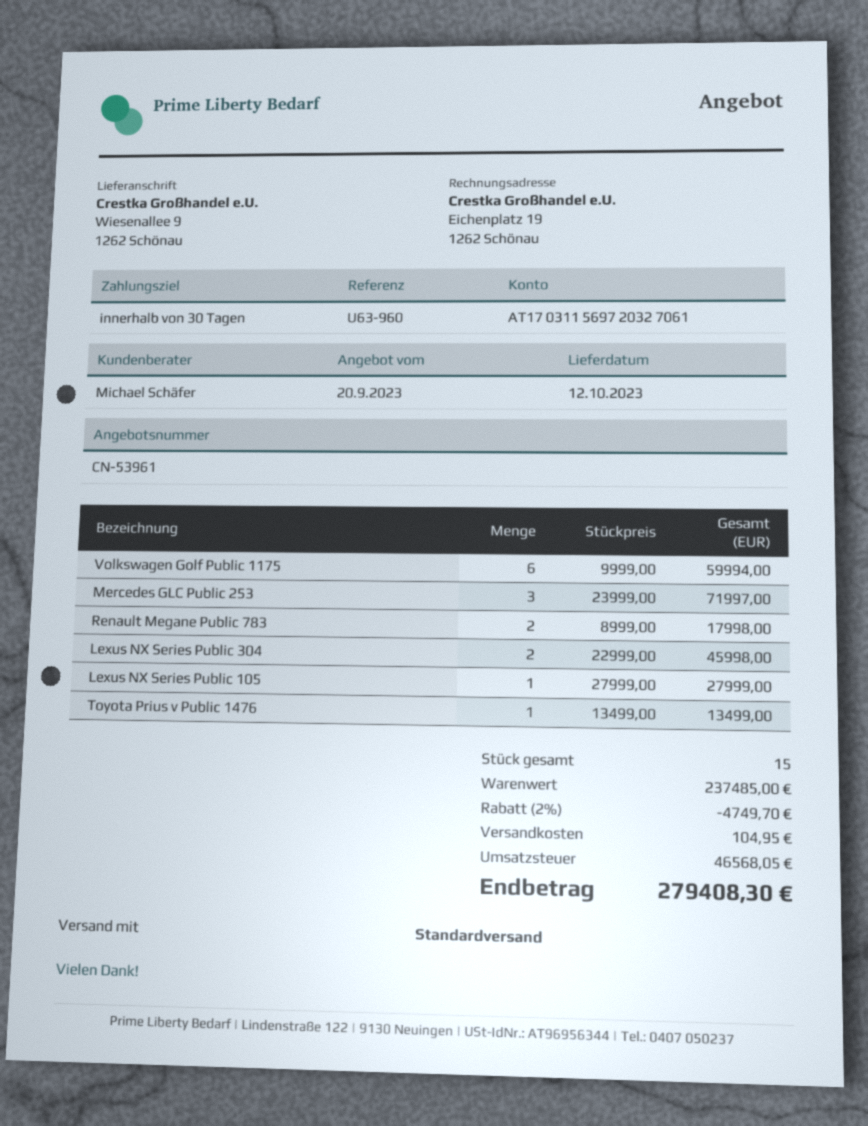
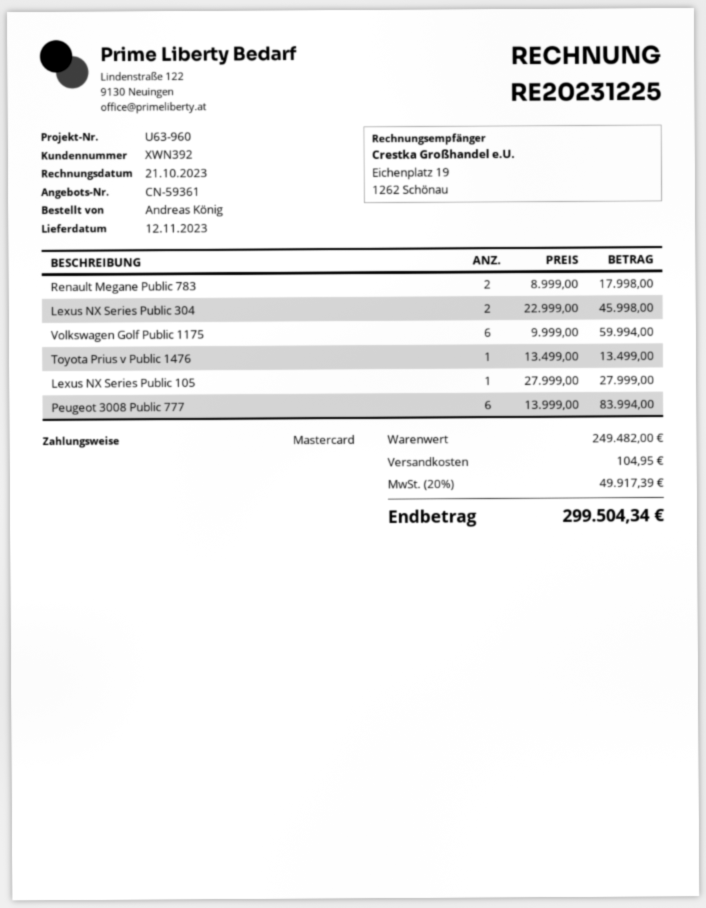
quote number: CN-53961 -> CN-59361
delivery date: 2023-10-12 -> 2023-11-12
Mercedes GLC Public 253: 3 x 23999.00 = 71997.00 -> none
Peugeot 3008 Public 777: none -> 6 x 13999.00 = 83994.00
subtotal: 237485.00 -> 249482.00
discount: 2% = 4749.70 -> none
tax: 46568.05 -> 49917.39
total: 279408.30 -> 299504.34

